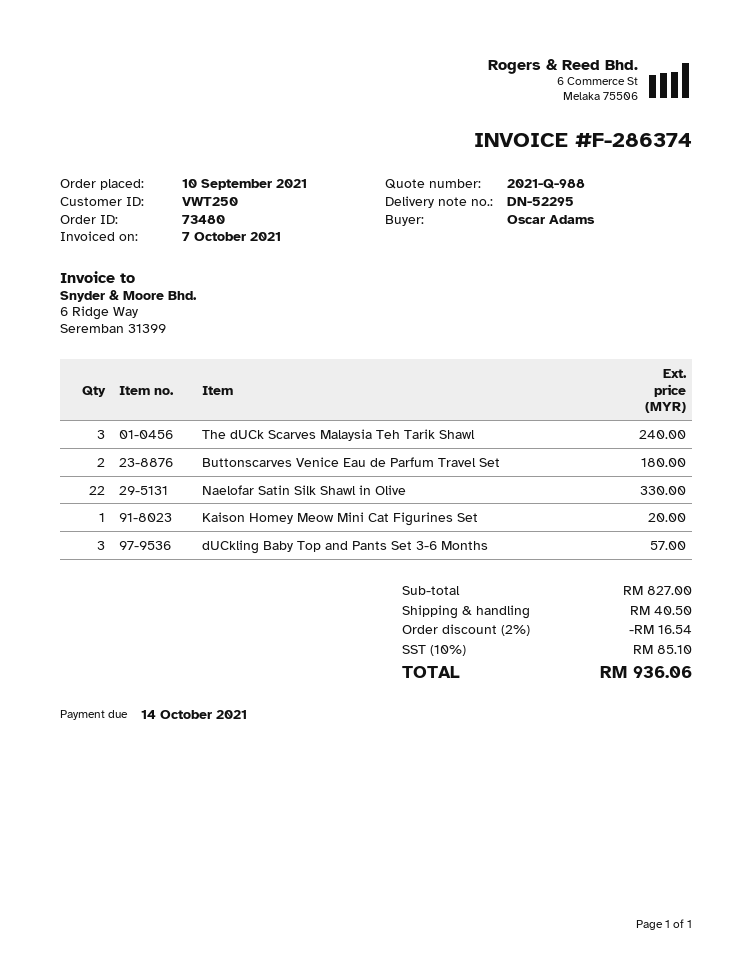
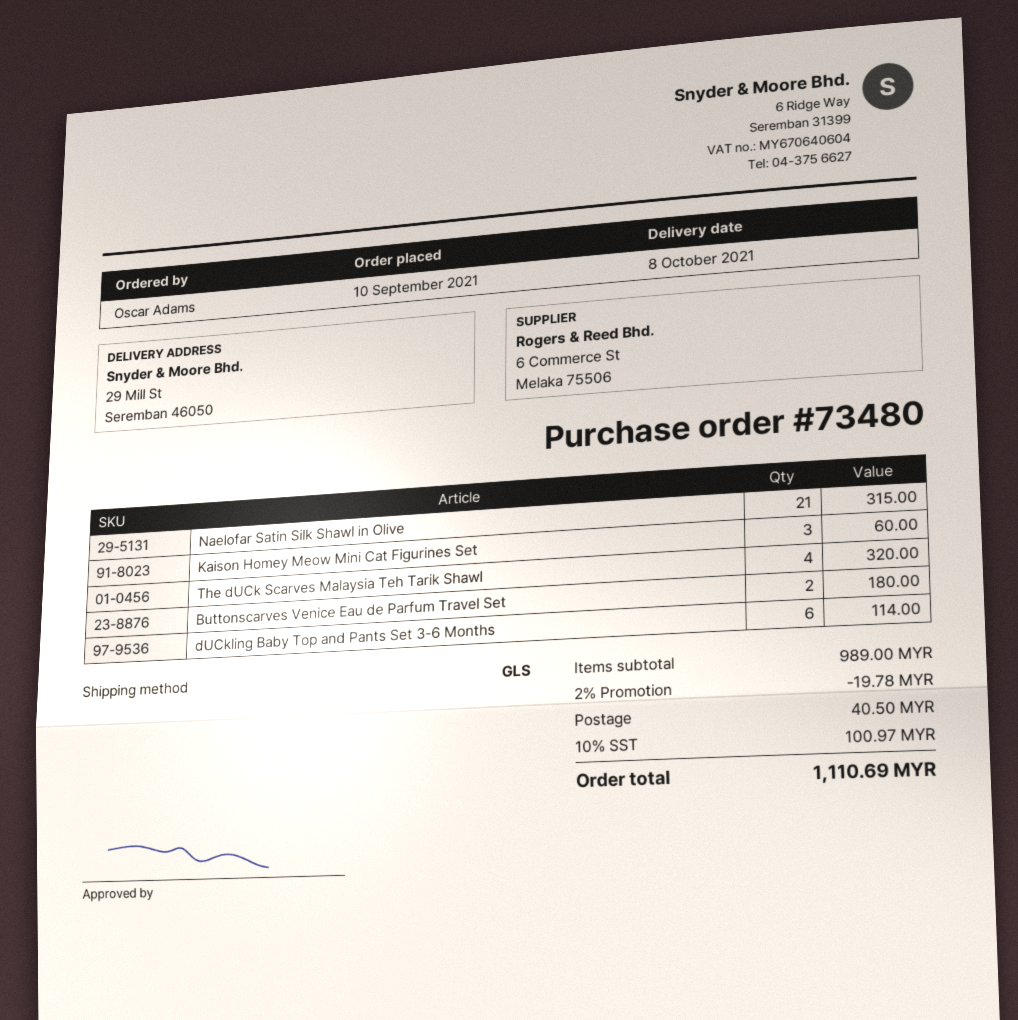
The dUCk Scarves Malaysia Teh Tarik Shawl: 3 for 240.00 -> 4 for 320.00
Naelofar Satin Silk Shawl in Olive: 22 for 330.00 -> 21 for 315.00
Kaison Homey Meow Mini Cat Figurines Set: 1 for 20.00 -> 3 for 60.00
dUCkling Baby Top and Pants Set 3-6 Months: 3 for 57.00 -> 6 for 114.00
subtotal: 827.00 -> 989.00
discount: 2% = 16.54 -> 2% = 19.78
tax: 10% = 85.10 -> 10% = 100.97
total: 936.06 -> 1110.69

